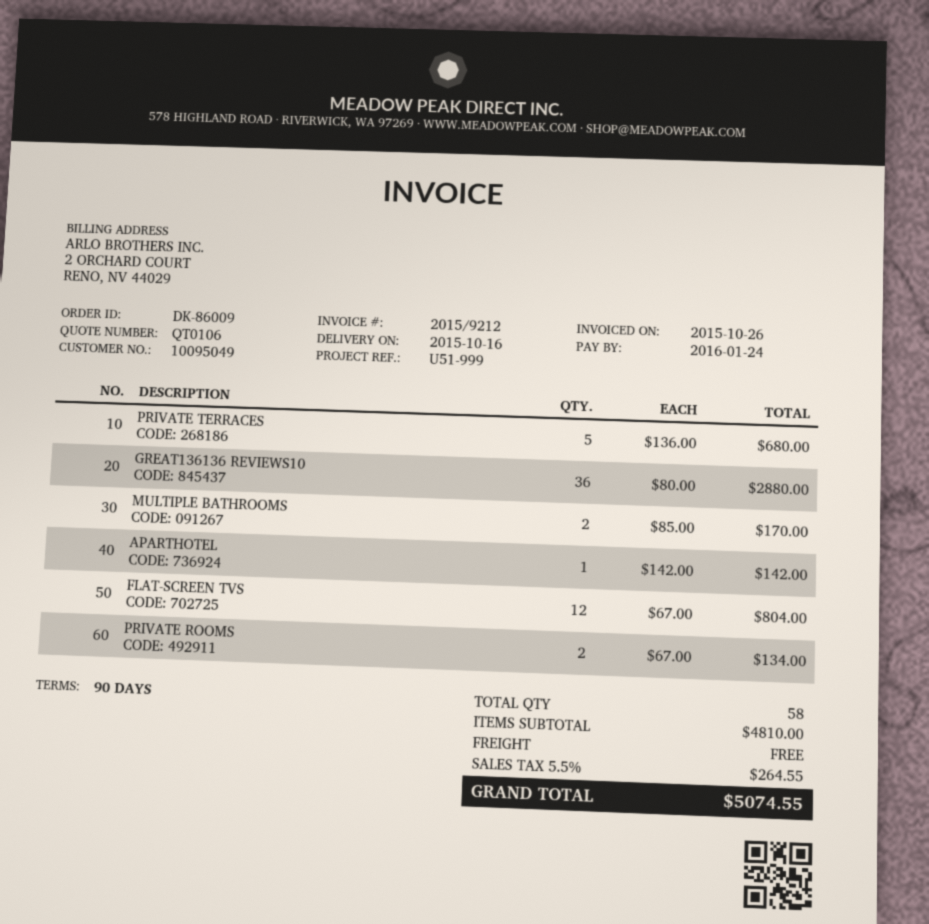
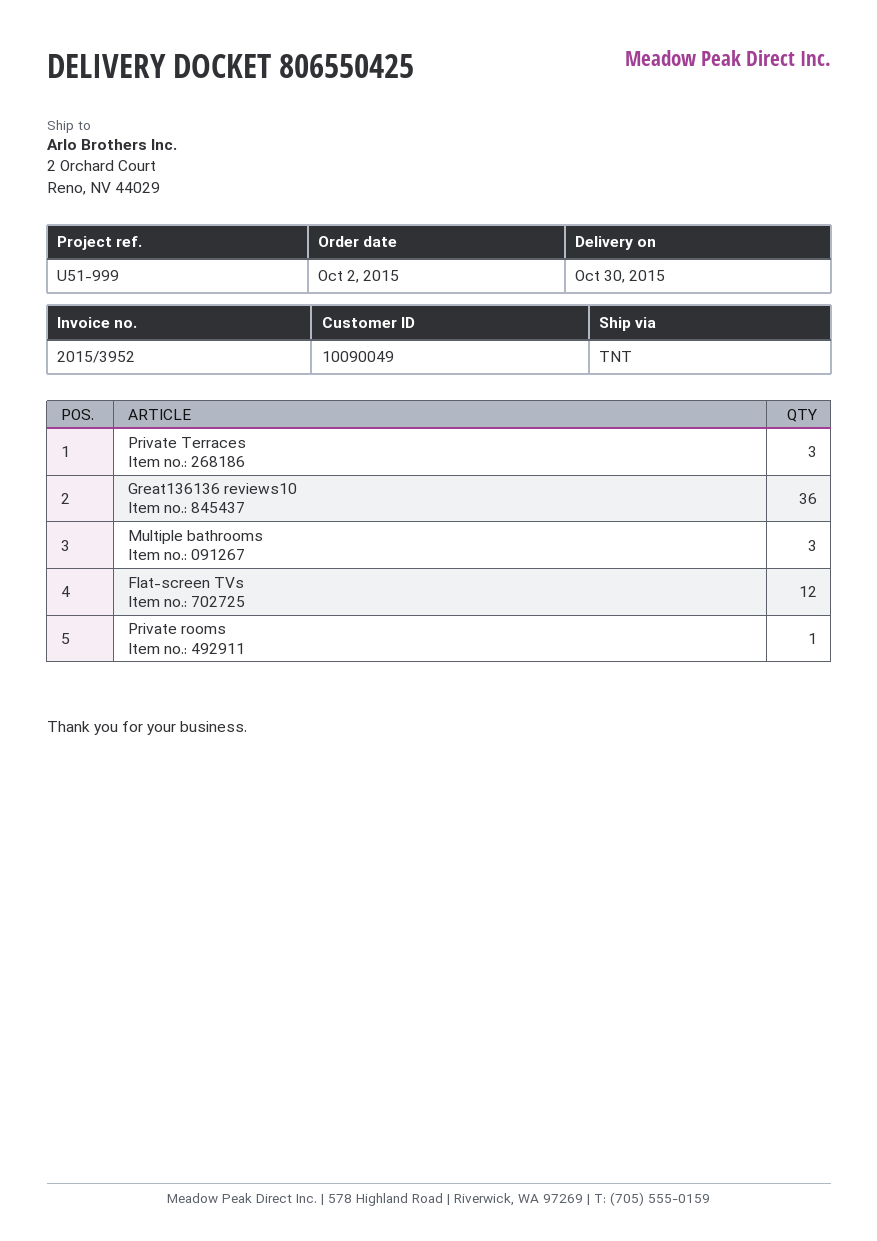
delivery date: 2015-10-16 -> 2015-10-30
invoice number: 2015/9212 -> 2015/3952
customer number: 10095049 -> 10090049
PRIVATE TERRACES: 5 -> 3
MULTIPLE BATHROOMS: 2 -> 3
APARTHOTEL: 1 -> none
PRIVATE ROOMS: 2 -> 1

